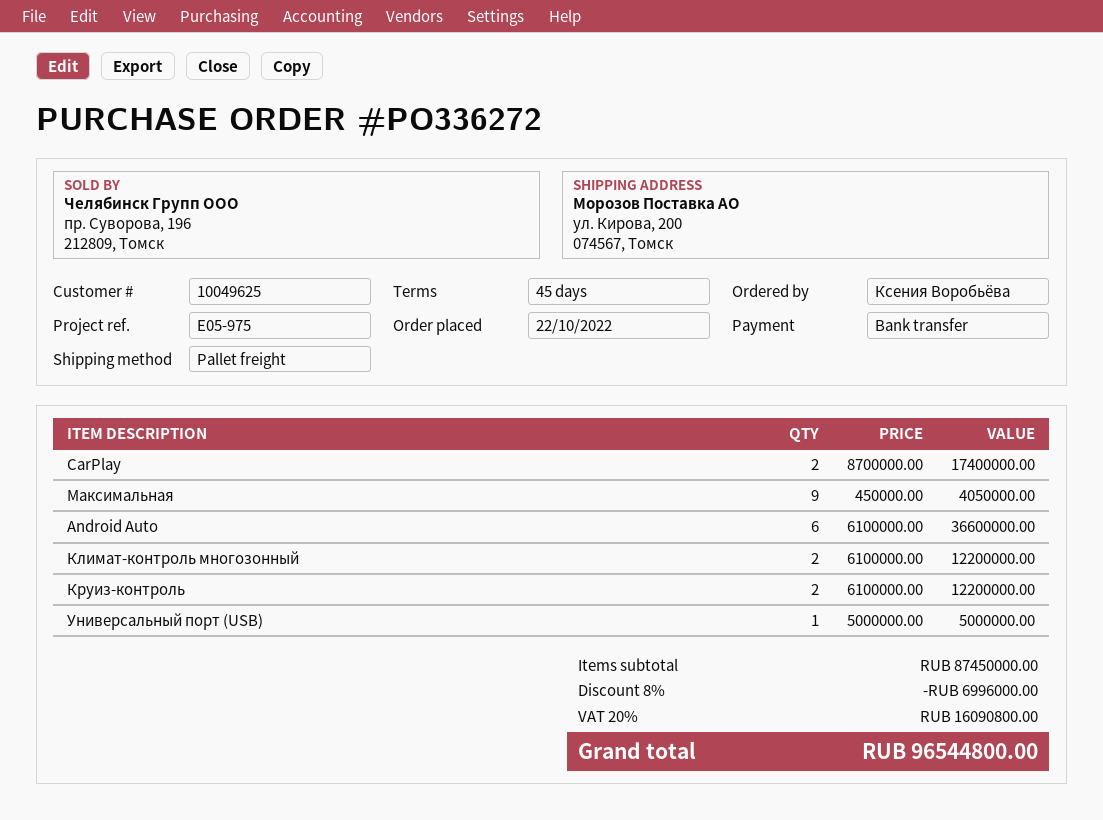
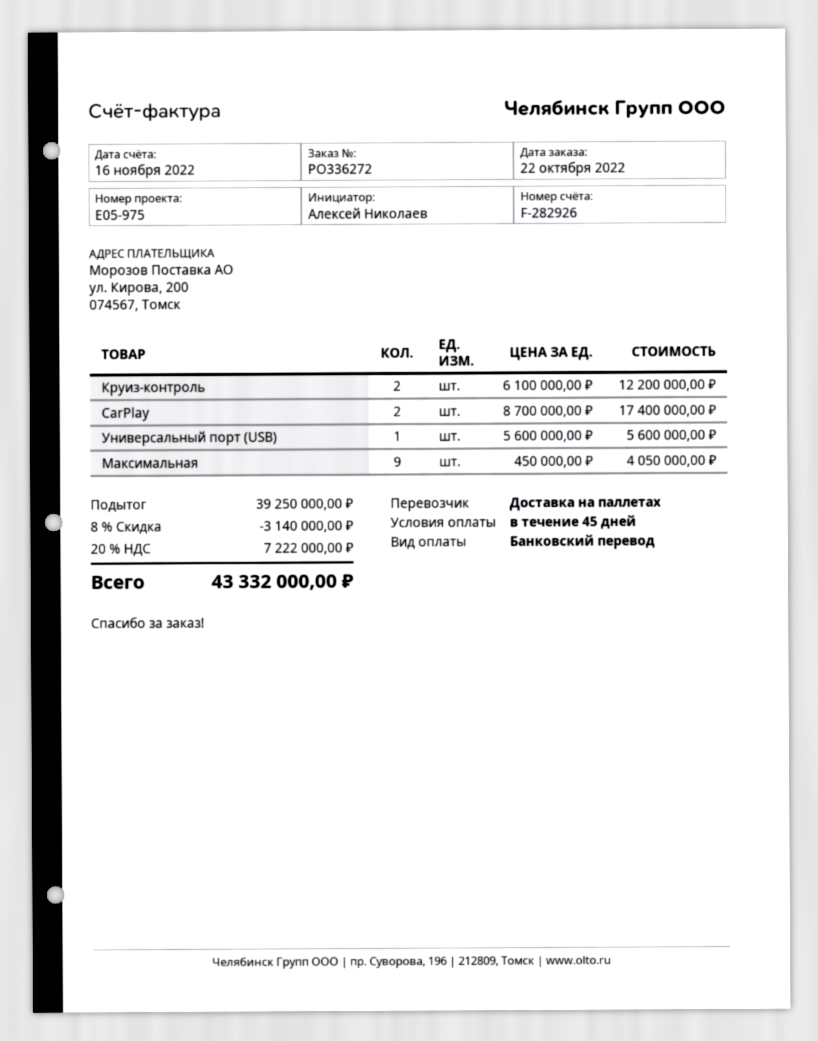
ordered by: Ксения Воробьёва -> Алексей Николаев
Android Auto: 6 x 6100000.00 = 36600000.00 -> none
Климат-контроль многозонный: 2 x 6100000.00 = 12200000.00 -> none
Универсальный порт (USB): 1 x 5000000.00 = 5000000.00 -> 1 x 5600000.00 = 5600000.00
subtotal: 87450000.00 -> 39250000.00
discount: 8% = 6996000.00 -> 8% = 3140000.00
tax: 20% = 16090800.00 -> 20% = 7222000.00
total: 96544800.00 -> 43332000.00

